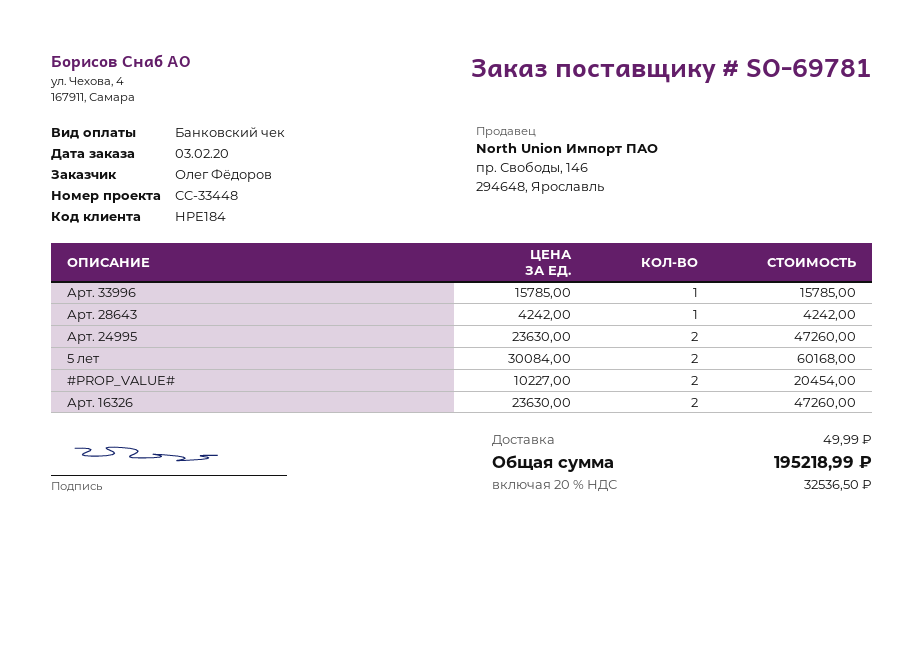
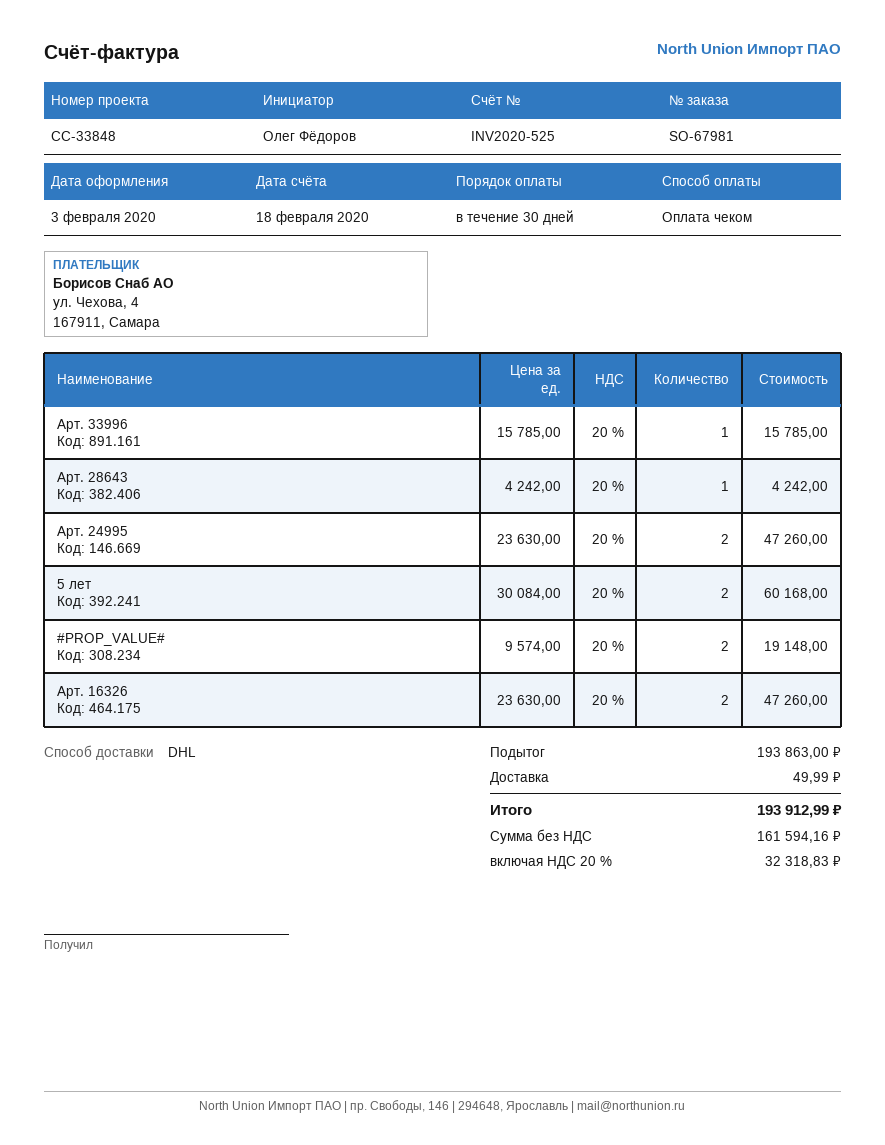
order number: SO-69781 -> SO-67981
reference: CC-33448 -> CC-33848
#PROP_VALUE#: 2 x 10227.00 = 20454.00 -> 2 x 9574.00 = 19148.00
tax: 20% = 32536.50 -> 20% = 32318.83
total: 195218.99 -> 193912.99

